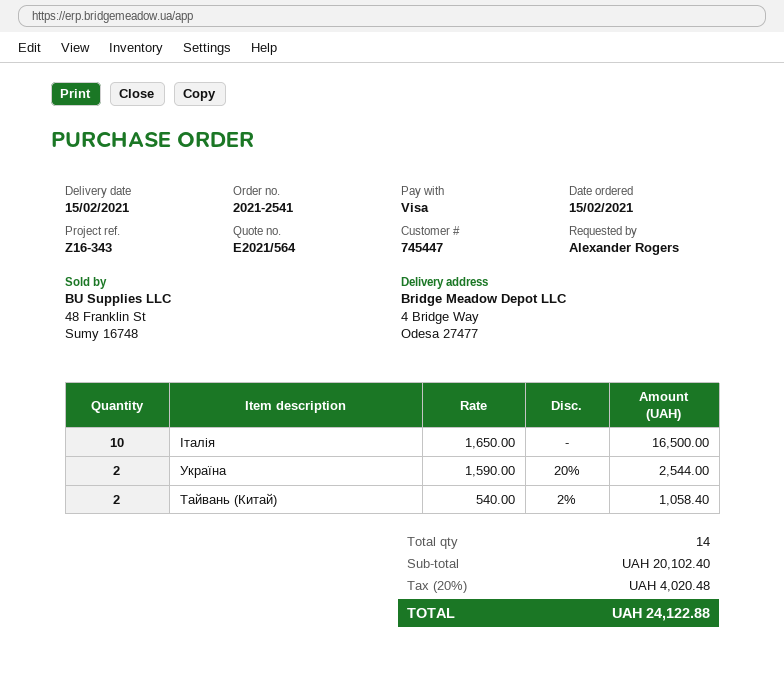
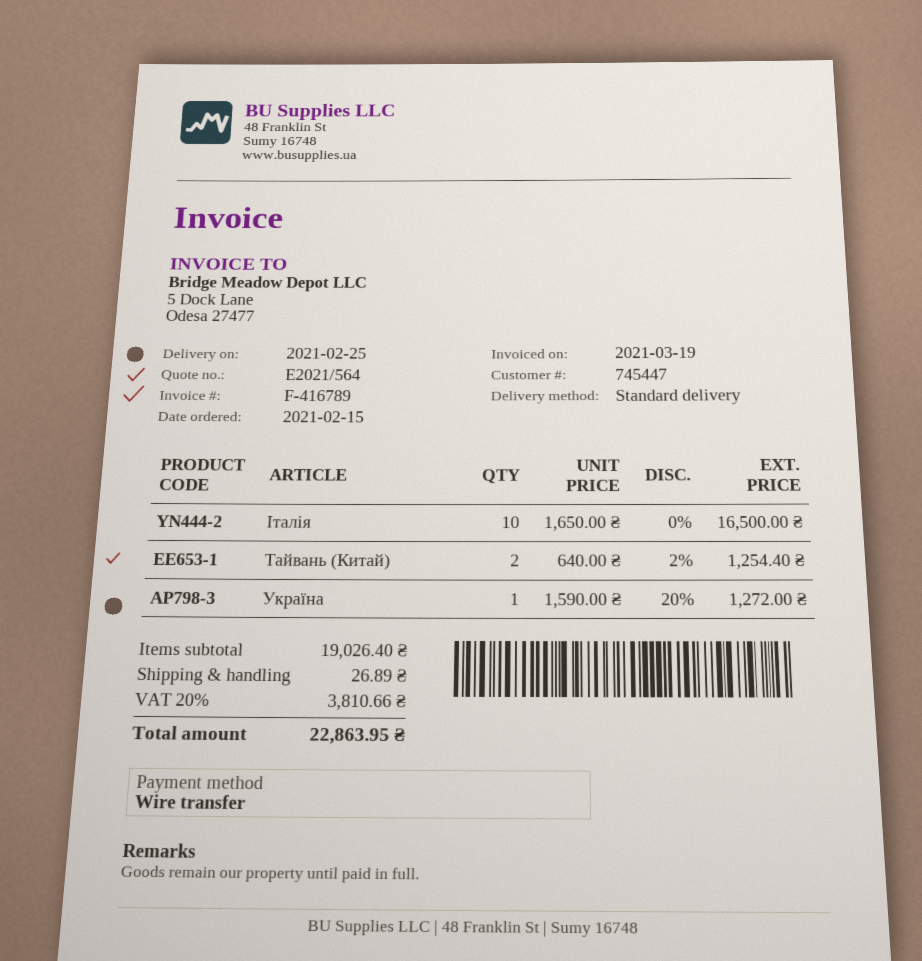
delivery date: 2021-02-15 -> 2021-02-25
payment method: Visa -> bank transfer
Україна: 2 x 1590.00 - 20% = 2544.00 -> 1 x 1590.00 - 20% = 1272.00
Тайвань (Китай): 2 x 540.00 - 2% = 1058.40 -> 2 x 640.00 - 2% = 1254.40
subtotal: 20102.40 -> 19026.40
shipping: none -> 26.89
tax: 20% = 4020.48 -> 20% = 3810.66
total: 24122.88 -> 22863.95

